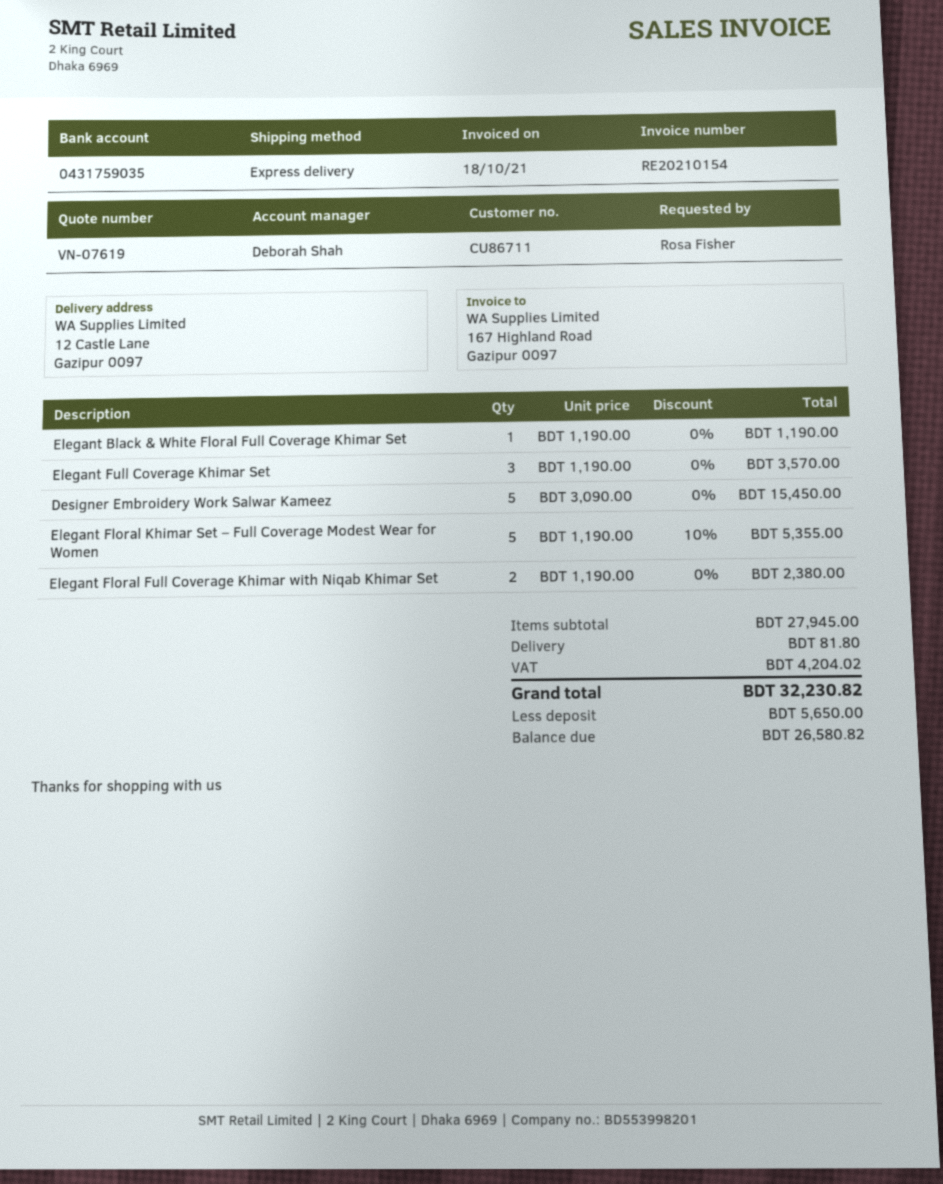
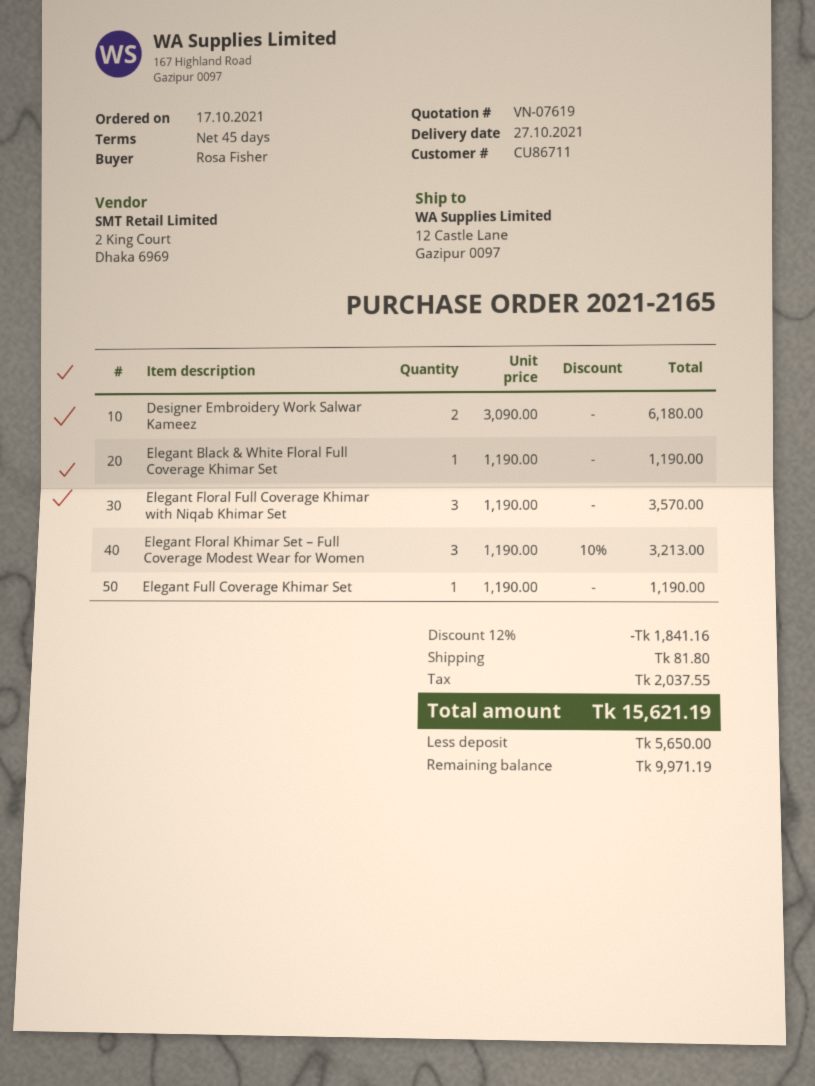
Elegant Full Coverage Khimar Set: 3 x 1190.00 = 3570.00 -> 1 x 1190.00 = 1190.00
Designer Embroidery Work Salwar Kameez: 5 x 3090.00 = 15450.00 -> 2 x 3090.00 = 6180.00
Elegant Floral Khimar Set – Full Coverage Modest Wear for Women: 5 x 1190.00 - 10% = 5355.00 -> 3 x 1190.00 - 10% = 3213.00
Elegant Floral Full Coverage Khimar with Niqab Khimar Set: 2 x 1190.00 = 2380.00 -> 3 x 1190.00 = 3570.00
discount: none -> 12% = 1841.16
tax: 4204.02 -> 2037.55
total: 32230.82 -> 15621.19
balance: 26580.82 -> 9971.19

